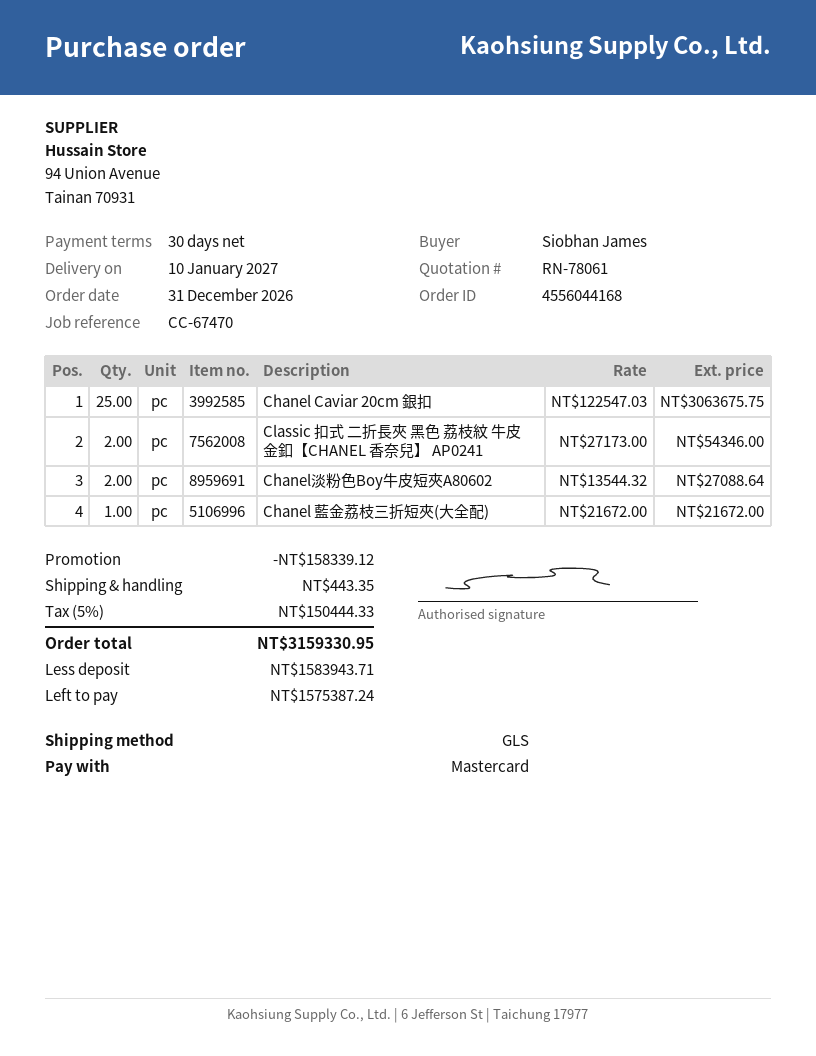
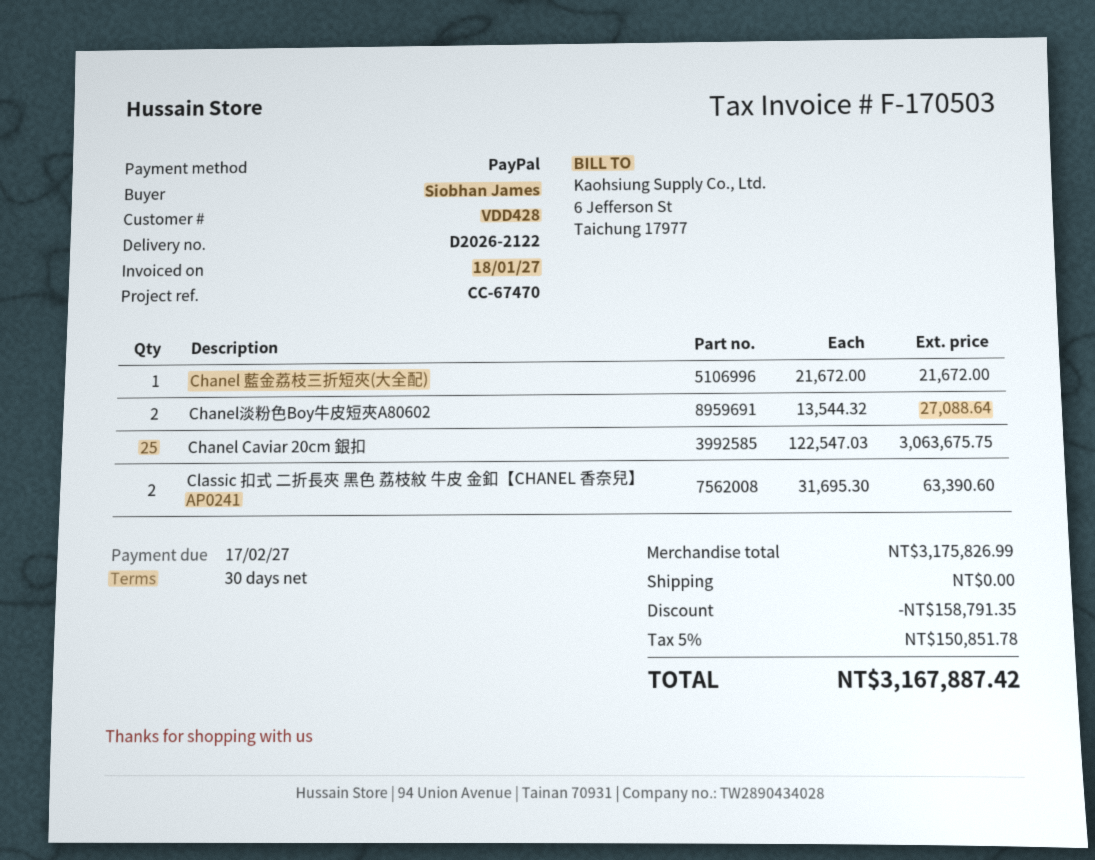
payment method: Mastercard -> PayPal
Classic 扣式 二折長夾 黑色 荔枝紋 牛皮 金釦【CHANEL 香奈兒】 AP0241: 2 x 27173.00 = 54346.00 -> 2 x 31695.30 = 63390.60
discount: 158339.12 -> 158791.35
shipping: 443.35 -> 0.00
tax: 5% = 150444.33 -> 5% = 150851.78
total: 3159330.95 -> 3167887.42

